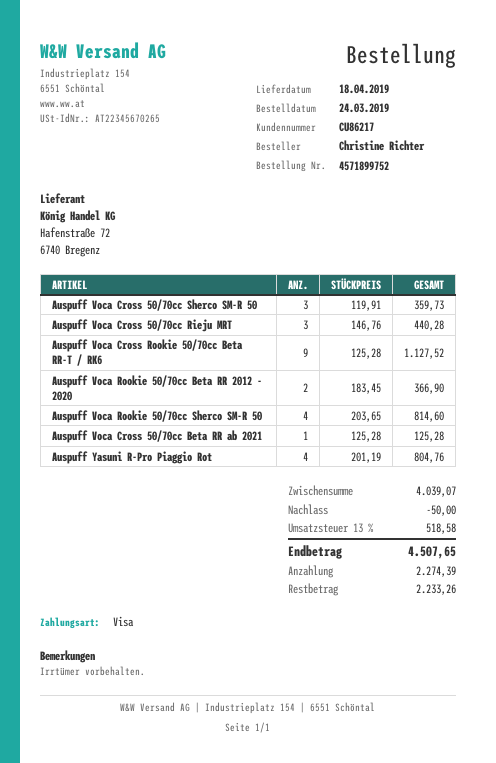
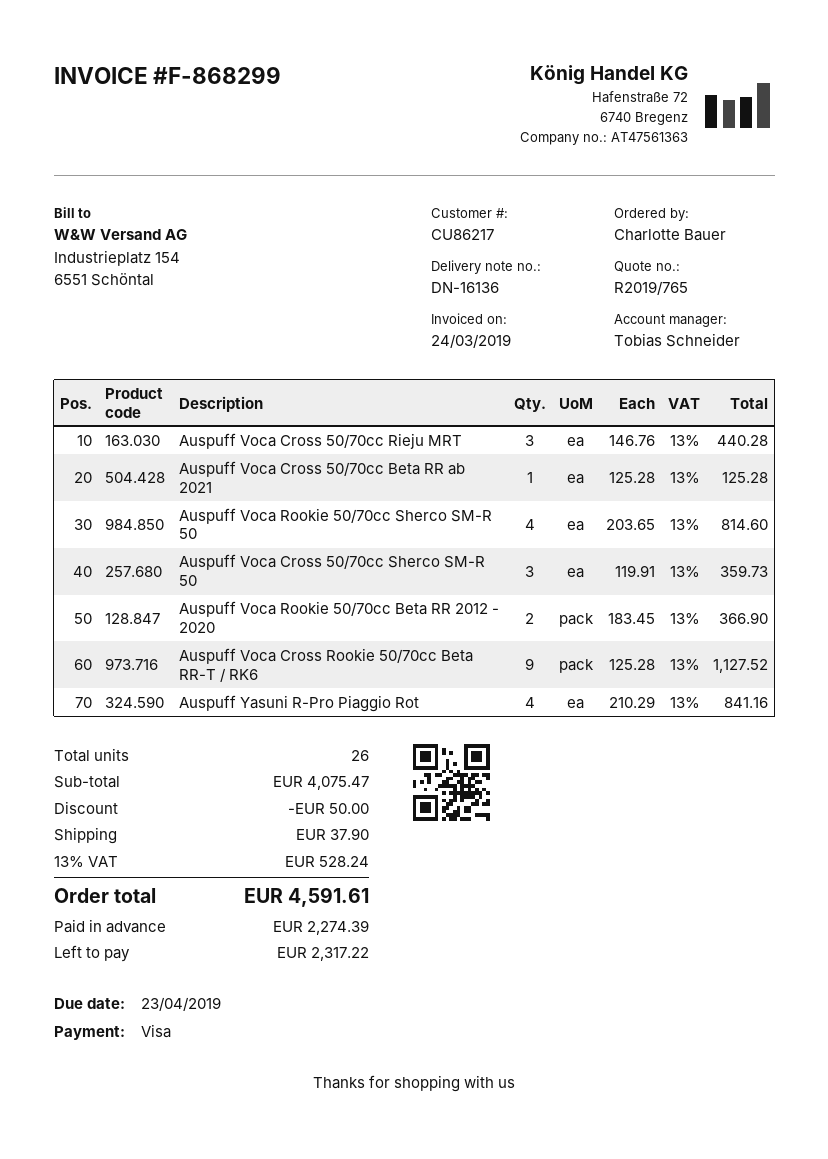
ordered by: Christine Richter -> Charlotte Bauer
Auspuff Yasuni R-Pro Piaggio Rot: 4 x 201.19 = 804.76 -> 4 x 210.29 = 841.16
subtotal: 4039.07 -> 4075.47
shipping: none -> 37.90
tax: 13% = 518.58 -> 13% = 528.24
total: 4507.65 -> 4591.61
balance: 2233.26 -> 2317.22

